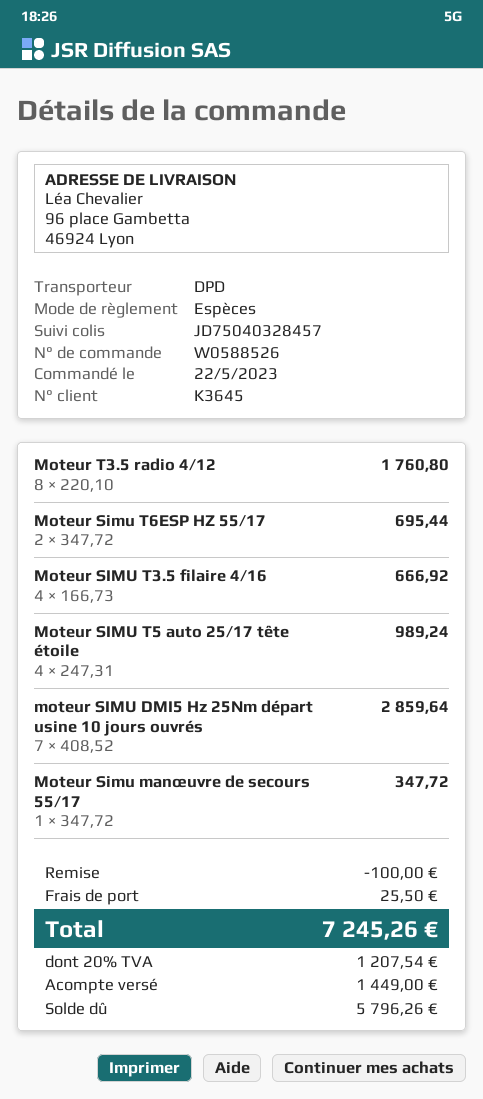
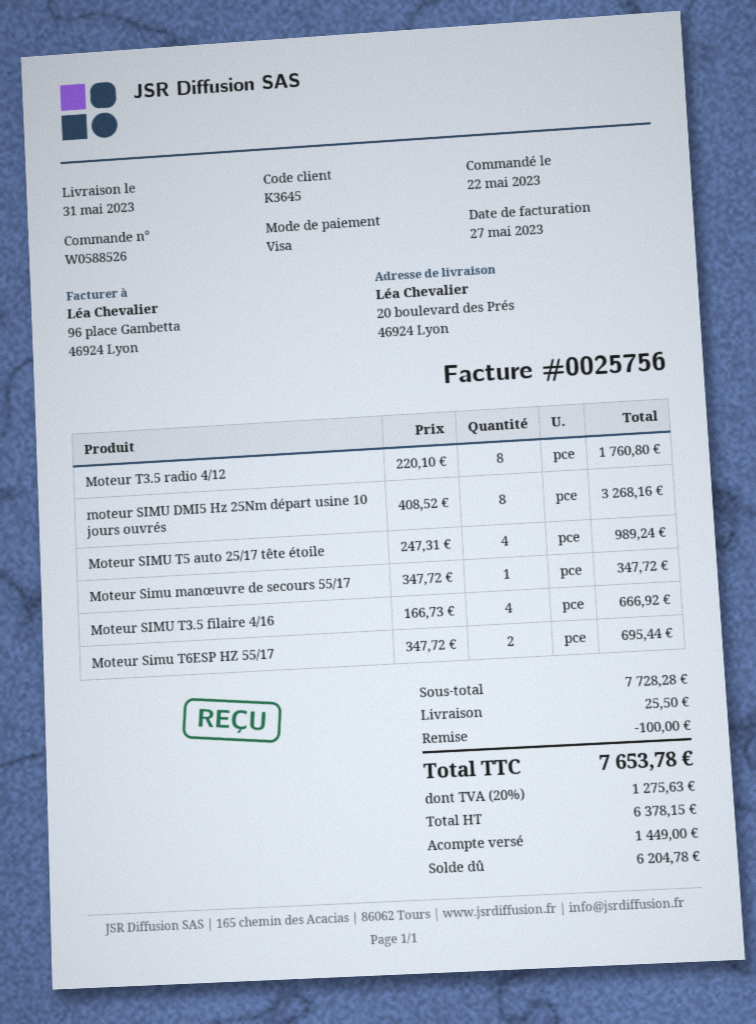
payment method: cash -> Visa
ship to: 96 place Gambetta, 46924 Lyon -> 20 boulevard des Prés, 46924 Lyon
moteur SIMU DMI5 Hz 25Nm départ usine 10 jours ouvrés: 7 x 408.52 = 2859.64 -> 8 x 408.52 = 3268.16
tax: 20% = 1207.54 -> 20% = 1275.63
total: 7245.26 -> 7653.78
balance: 5796.26 -> 6204.78

